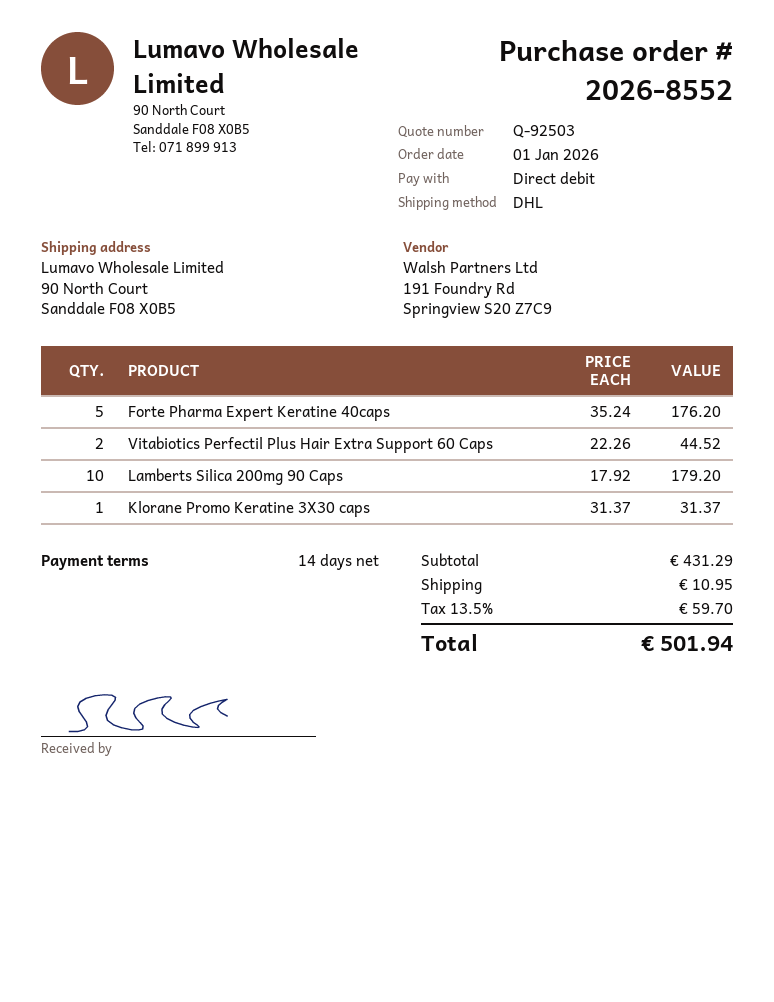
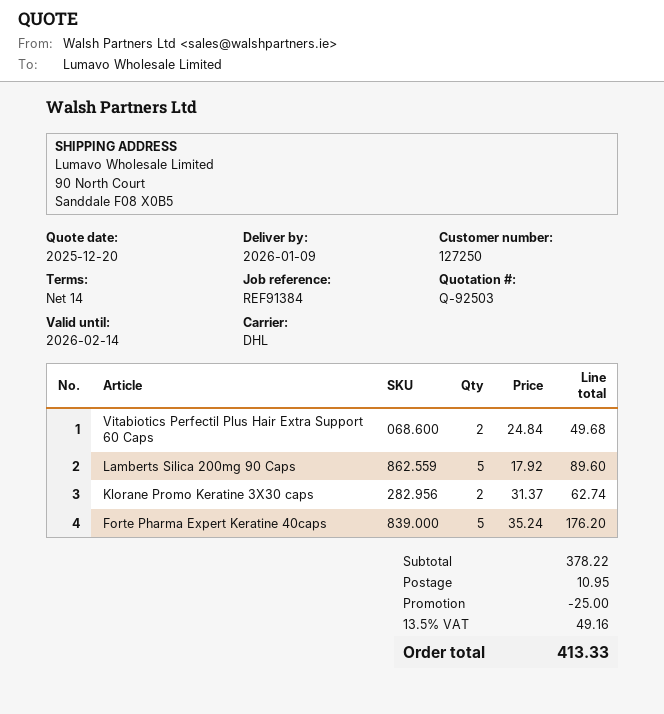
Vitabiotics Perfectil Plus Hair Extra Support 60 Caps: 2 x 22.26 = 44.52 -> 2 x 24.84 = 49.68
Lamberts Silica 200mg 90 Caps: 10 x 17.92 = 179.20 -> 5 x 17.92 = 89.60
Klorane Promo Keratine 3X30 caps: 1 x 31.37 = 31.37 -> 2 x 31.37 = 62.74
subtotal: 431.29 -> 378.22
discount: none -> 25.00
tax: 13.5% = 59.70 -> 13.5% = 49.16
total: 501.94 -> 413.33

